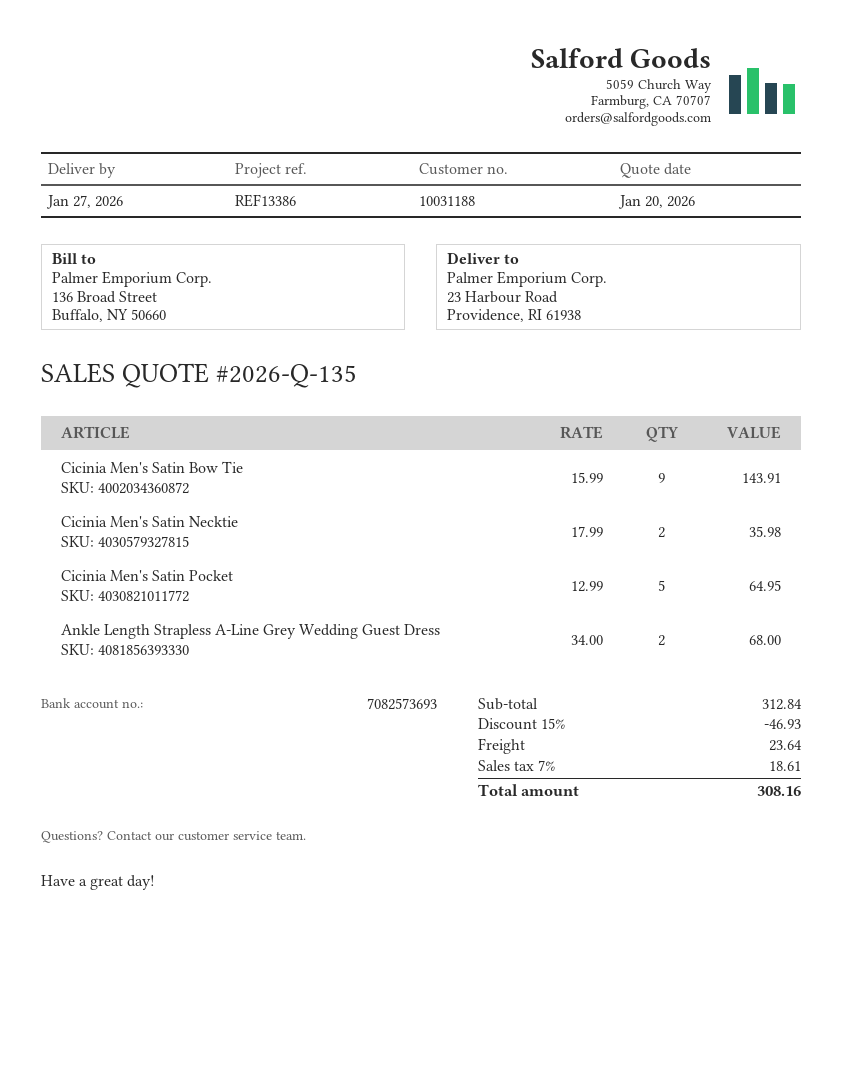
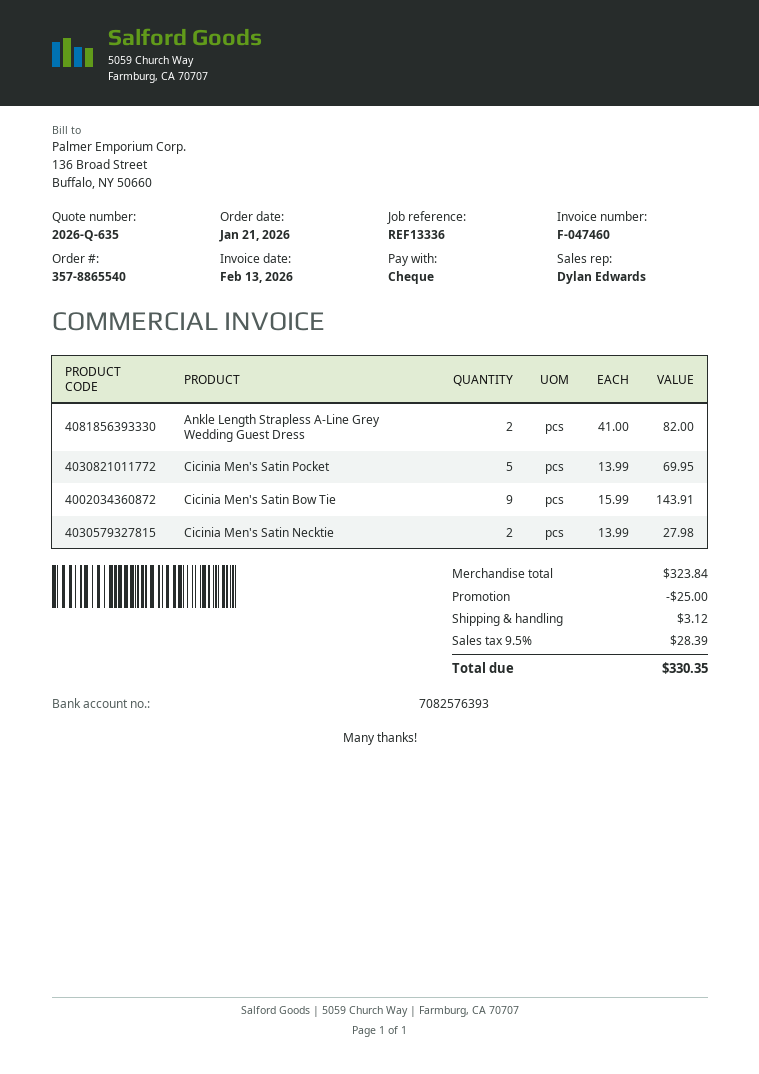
quote number: 2026-Q-135 -> 2026-Q-635
reference: REF13386 -> REF13336
bank account: 7082573693 -> 7082576393
Cicinia Men's Satin Necktie: 2 x 17.99 = 35.98 -> 2 x 13.99 = 27.98
Cicinia Men's Satin Pocket: 5 x 12.99 = 64.95 -> 5 x 13.99 = 69.95
Ankle Length Strapless A-Line Grey Wedding Guest Dress: 2 x 34.00 = 68.00 -> 2 x 41.00 = 82.00
subtotal: 312.84 -> 323.84
discount: 46.93 -> 25.00
shipping: 23.64 -> 3.12
tax: 7% = 18.61 -> 9.5% = 28.39
total: 308.16 -> 330.35

